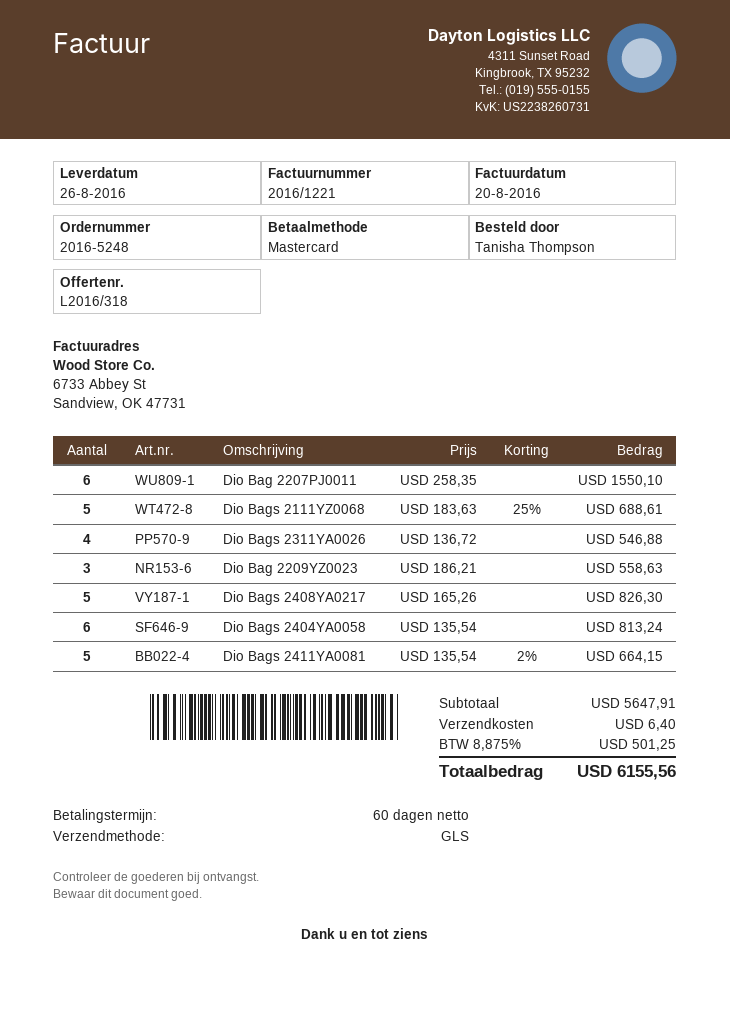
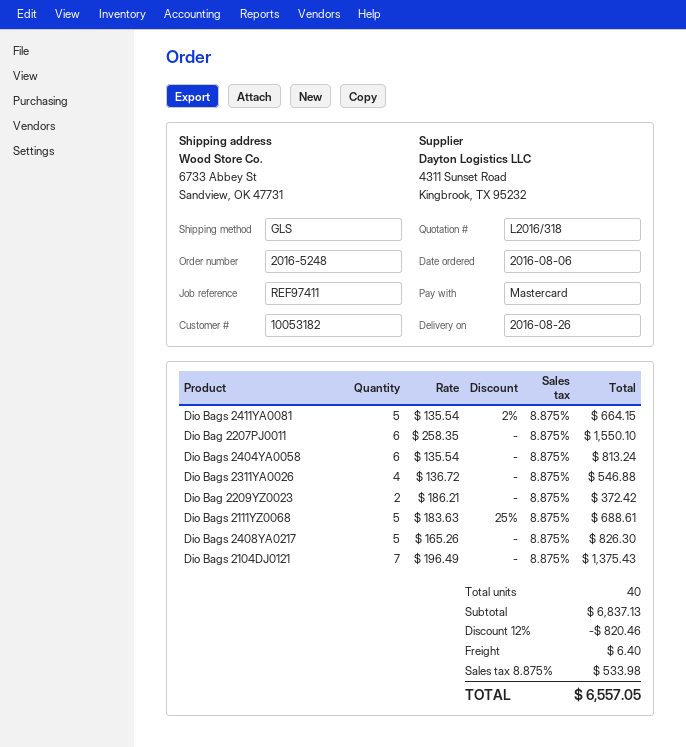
Dio Bag 2209YZ0023: 3 x 186.21 = 558.63 -> 2 x 186.21 = 372.42
Dio Bags 2104DJ0121: none -> 7 x 196.49 = 1375.43
subtotal: 5647.91 -> 6837.13
discount: none -> 12% = 820.46
tax: 8.875% = 501.25 -> 8.875% = 533.98
total: 6155.56 -> 6557.05

